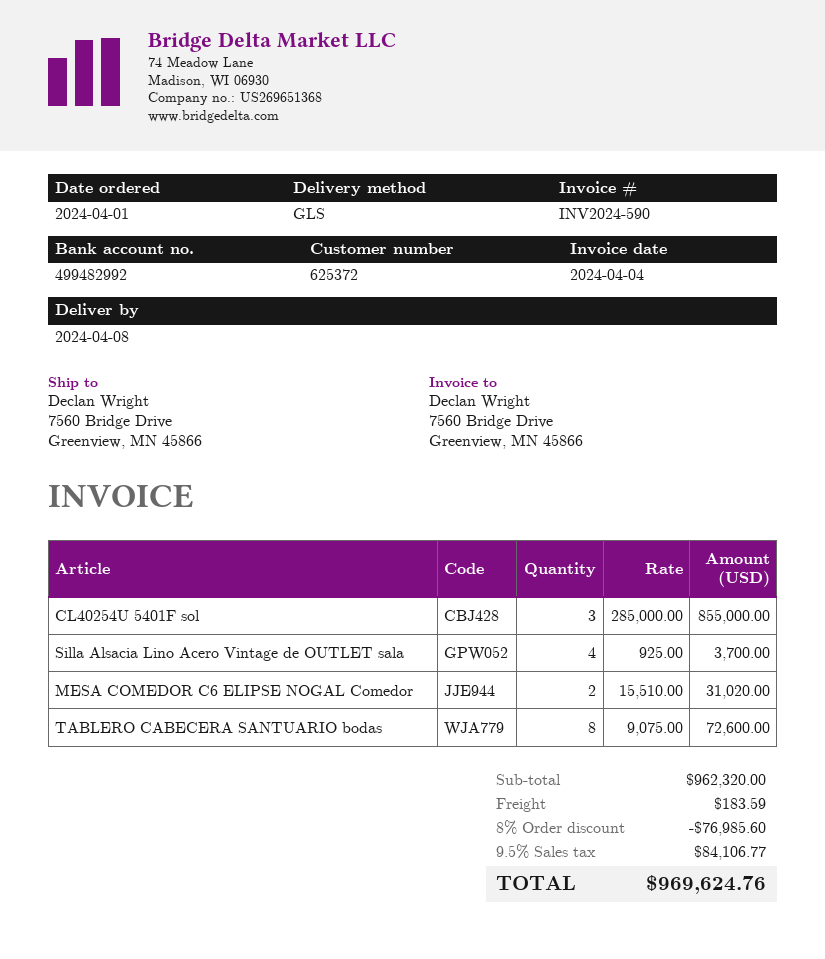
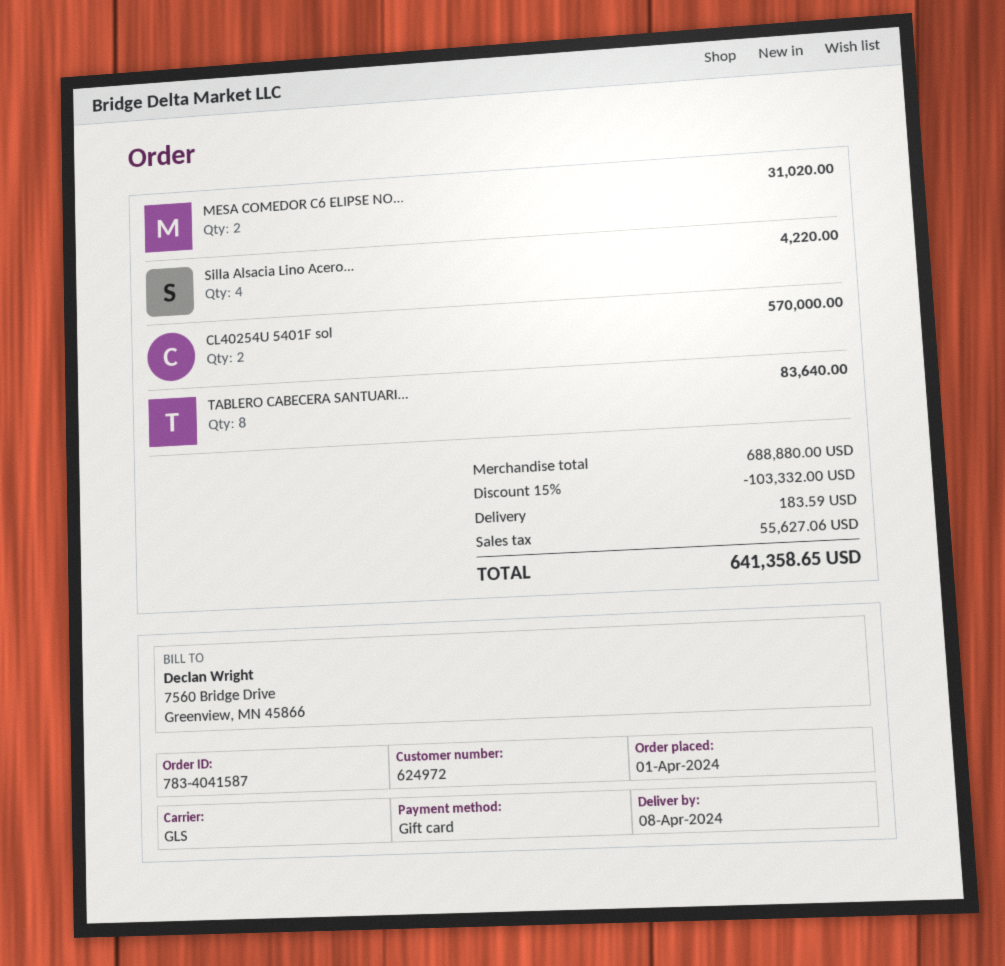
customer number: 625372 -> 624972
CL40254U 5401F sol: 3 for 855000.00 -> 2 for 570000.00
Silla Alsacia Lino Acero Vintage de OUTLET sala: 4 for 3700.00 -> 4 for 4220.00
TABLERO CABECERA SANTUARIO bodas: 8 for 72600.00 -> 8 for 83640.00
subtotal: 962320.00 -> 688880.00
discount: 8% = 76985.60 -> 15% = 103332.00
tax: 84106.77 -> 55627.06
total: 969624.76 -> 641358.65

